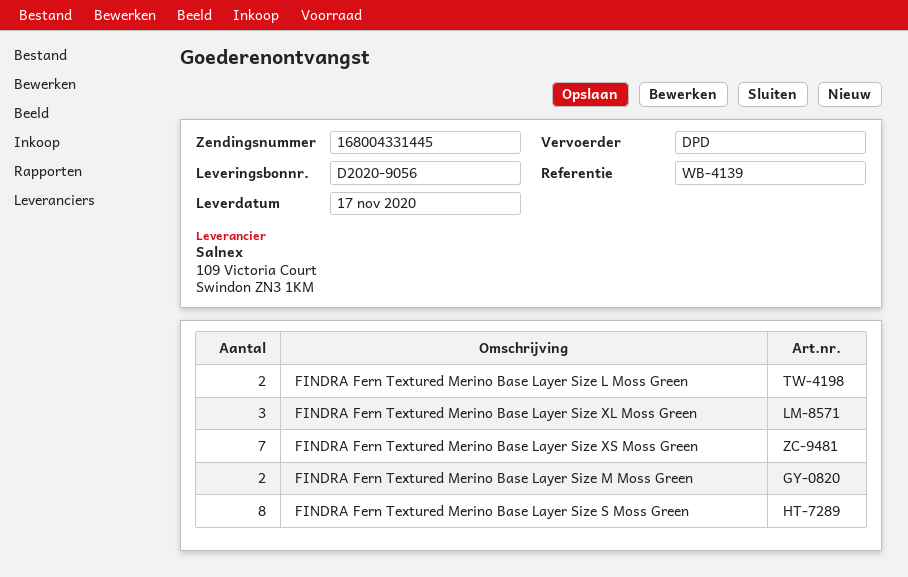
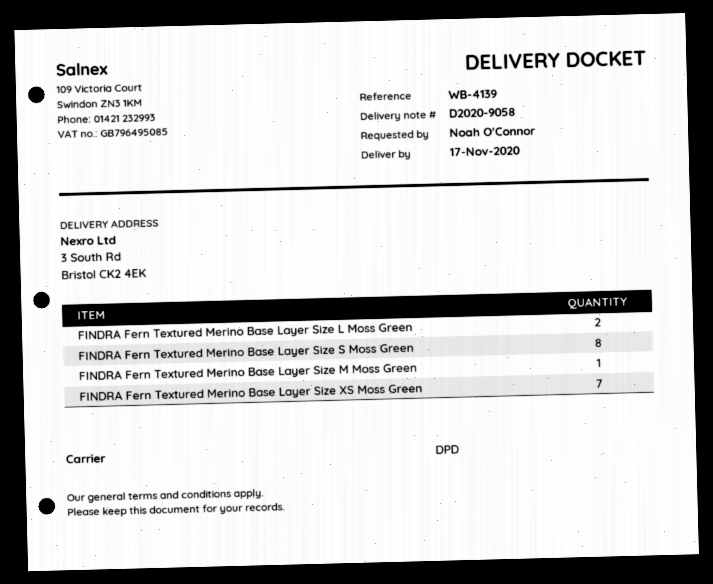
delivery note number: D2020-9056 -> D2020-9058
FINDRA Fern Textured Merino Base Layer Size XL Moss Green: 3 -> none
FINDRA Fern Textured Merino Base Layer Size M Moss Green: 2 -> 1

